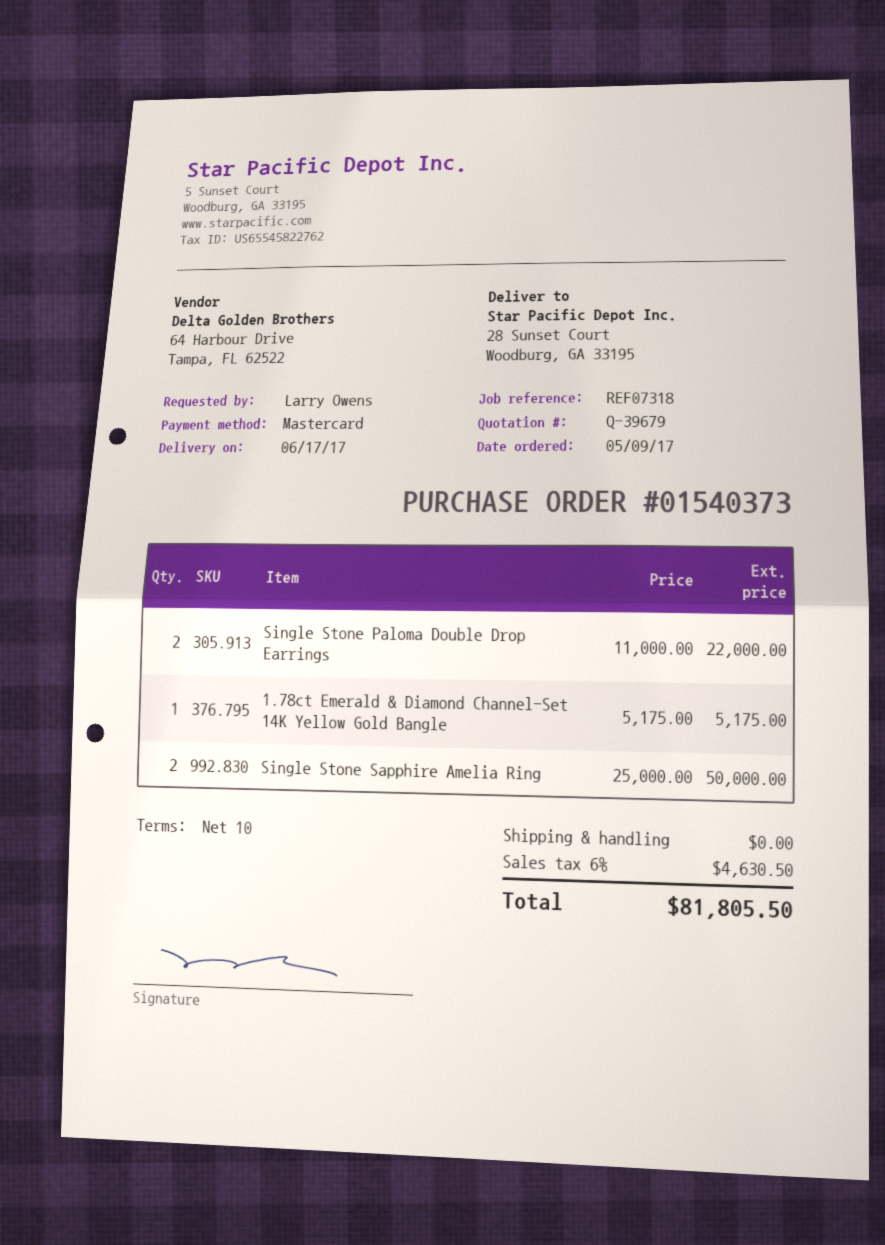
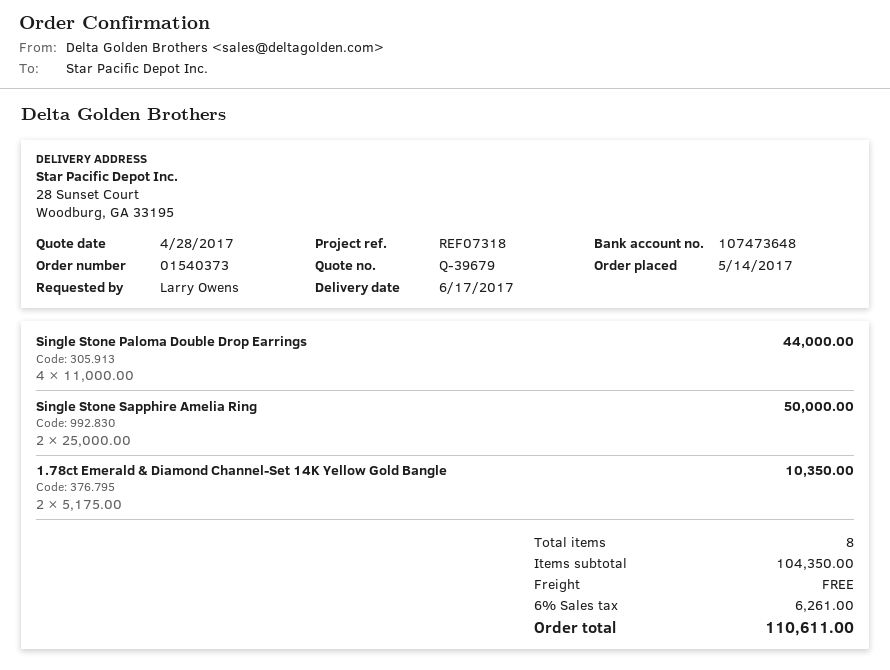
order date: 2017-05-09 -> 2017-05-14
Single Stone Paloma Double Drop Earrings: 2 x 11000.00 = 22000.00 -> 4 x 11000.00 = 44000.00
1.78ct Emerald & Diamond Channel-Set 14K Yellow Gold Bangle: 1 x 5175.00 = 5175.00 -> 2 x 5175.00 = 10350.00
tax: 6% = 4630.50 -> 6% = 6261.00
total: 81805.50 -> 110611.00

